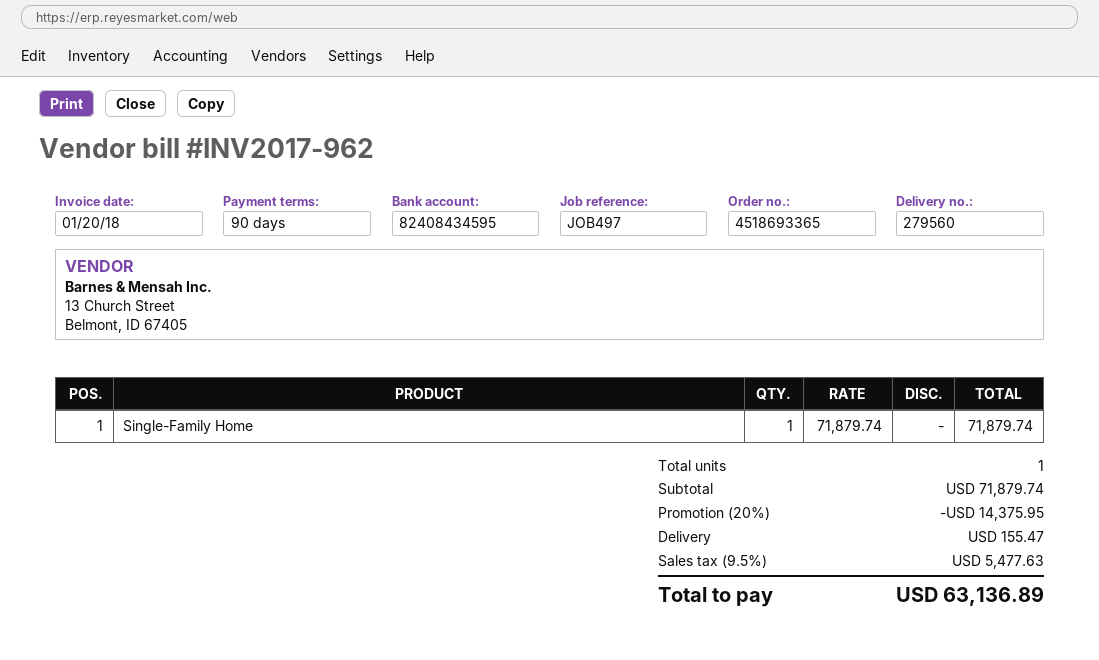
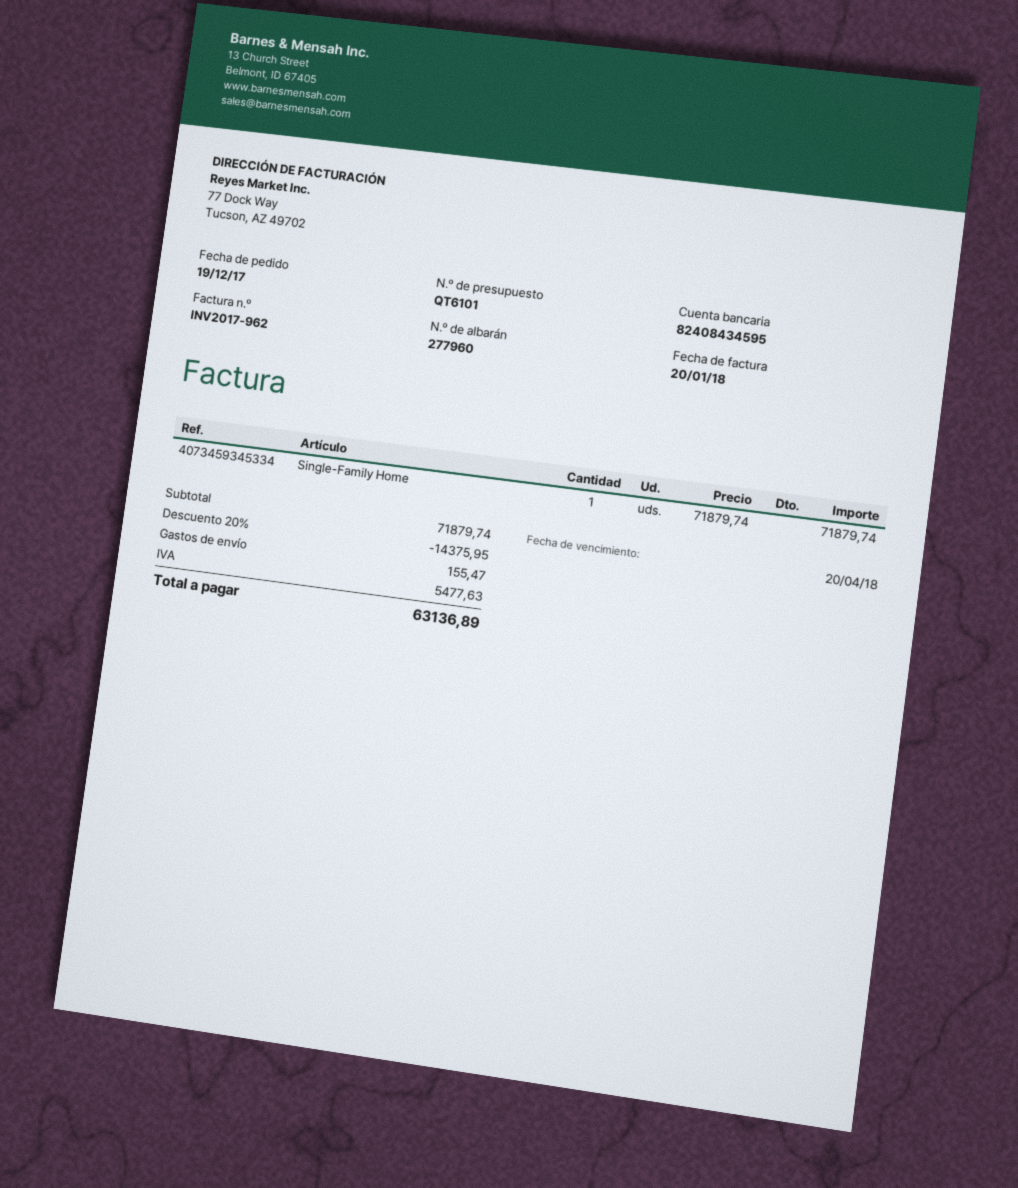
delivery note number: 279560 -> 277960

